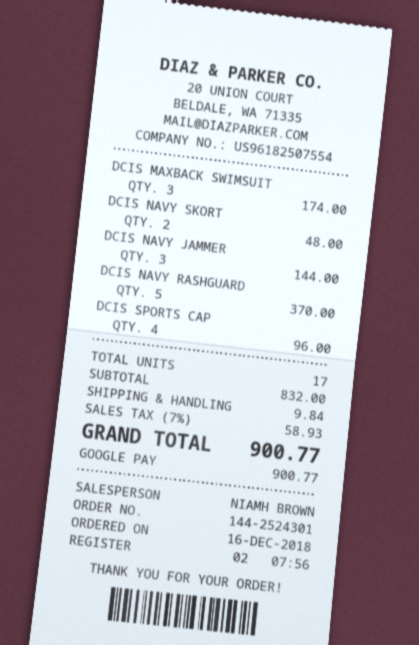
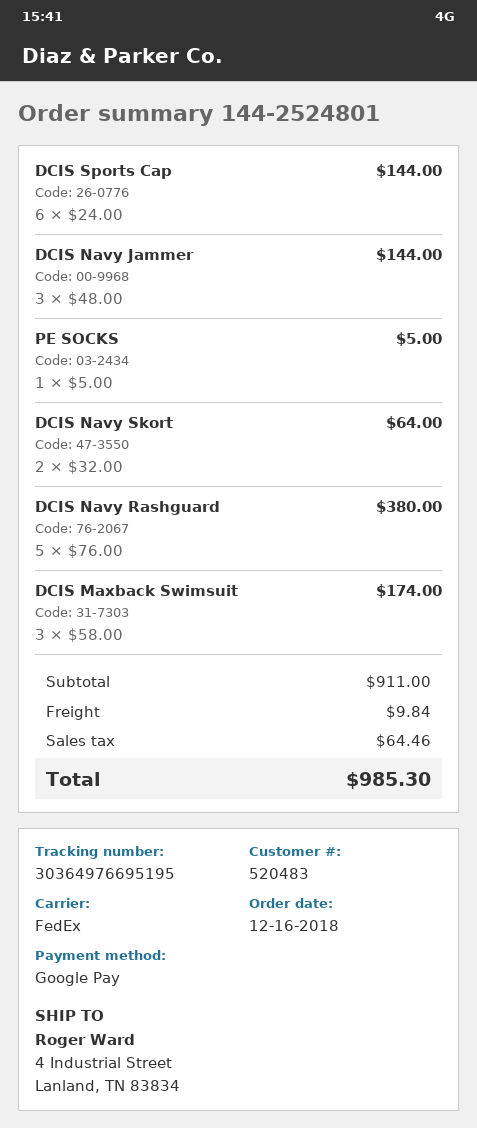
order number: 144-2524301 -> 144-2524801
DCIS NAVY SKORT: 2 for 48.00 -> 2 for 64.00
DCIS NAVY RASHGUARD: 5 for 370.00 -> 5 for 380.00
DCIS SPORTS CAP: 4 for 96.00 -> 6 for 144.00
PE SOCKS: none -> 1 for 5.00
subtotal: 832.00 -> 911.00
tax: 58.93 -> 64.46
total: 900.77 -> 985.30

